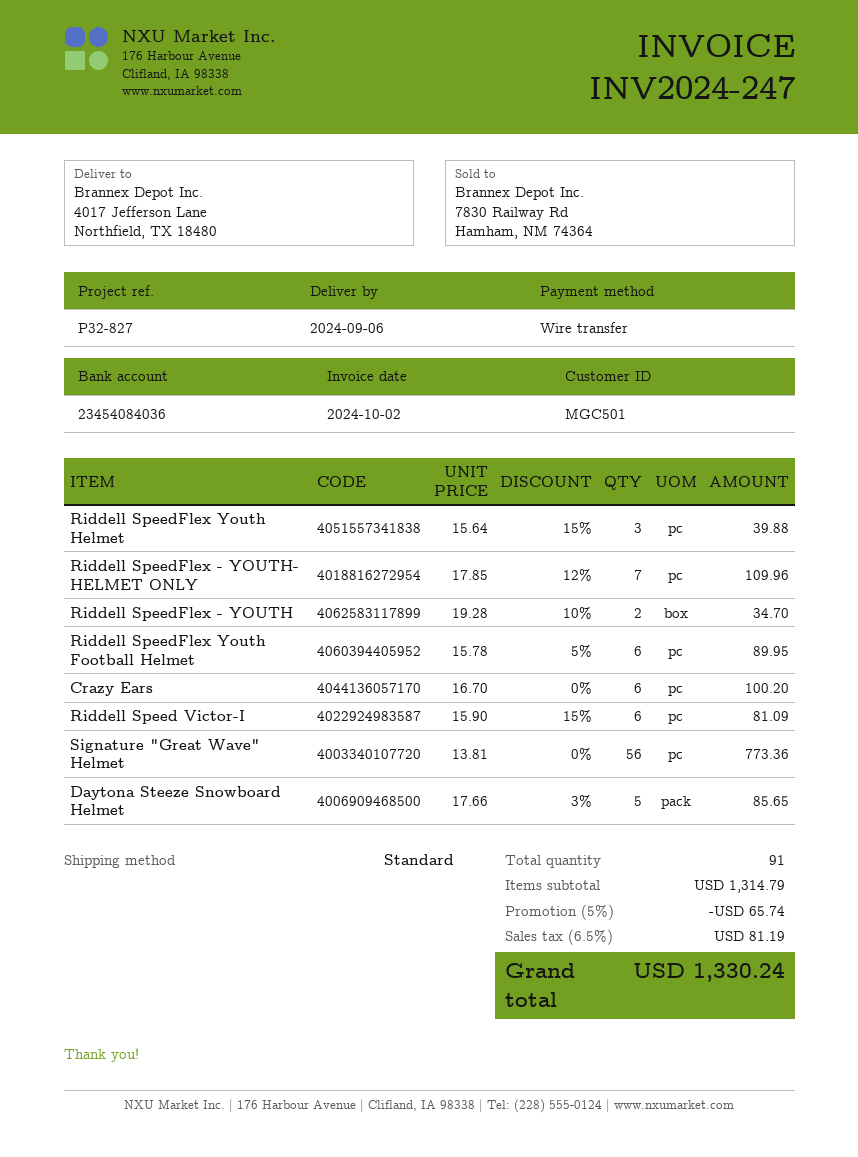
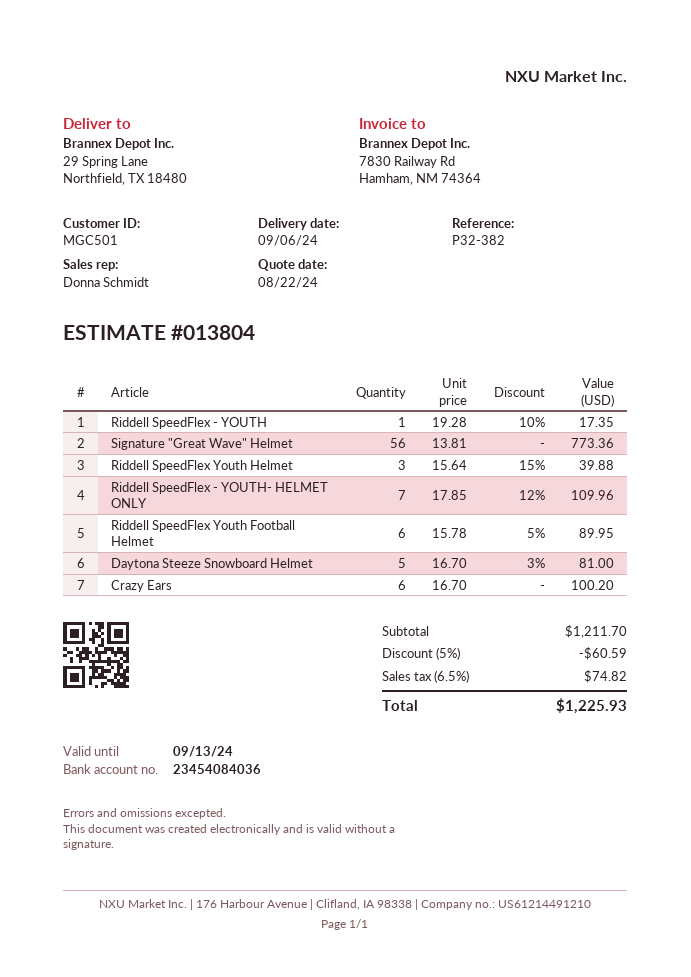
reference: P32-827 -> P32-382
ship to: 4017 Jefferson Lane, Northfield, TX 18480 -> 29 Spring Lane, Northfield, TX 18480
Riddell SpeedFlex - YOUTH: 2 x 19.28 - 10% = 34.70 -> 1 x 19.28 - 10% = 17.35
Riddell Speed Victor-I: 6 x 15.90 - 15% = 81.09 -> none
Daytona Steeze Snowboard Helmet: 5 x 17.66 - 3% = 85.65 -> 5 x 16.70 - 3% = 81.00
subtotal: 1314.79 -> 1211.70
discount: 5% = 65.74 -> 5% = 60.59
tax: 6.5% = 81.19 -> 6.5% = 74.82
total: 1330.24 -> 1225.93

